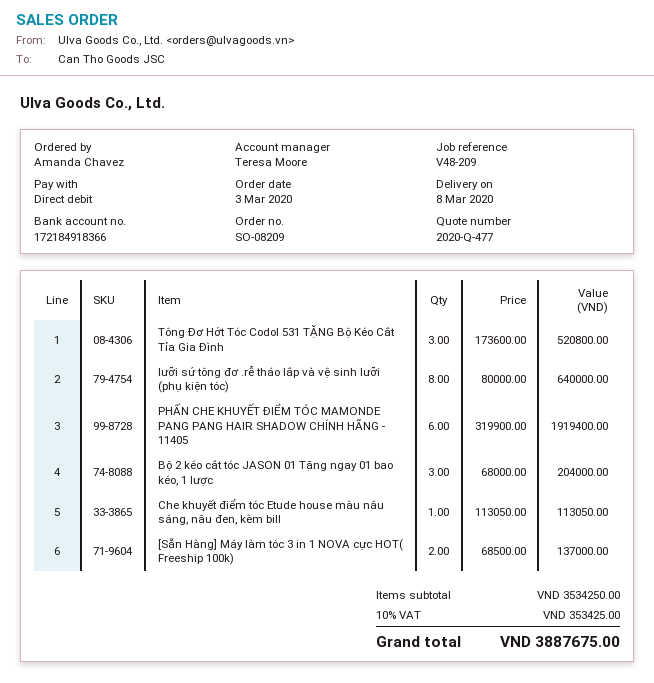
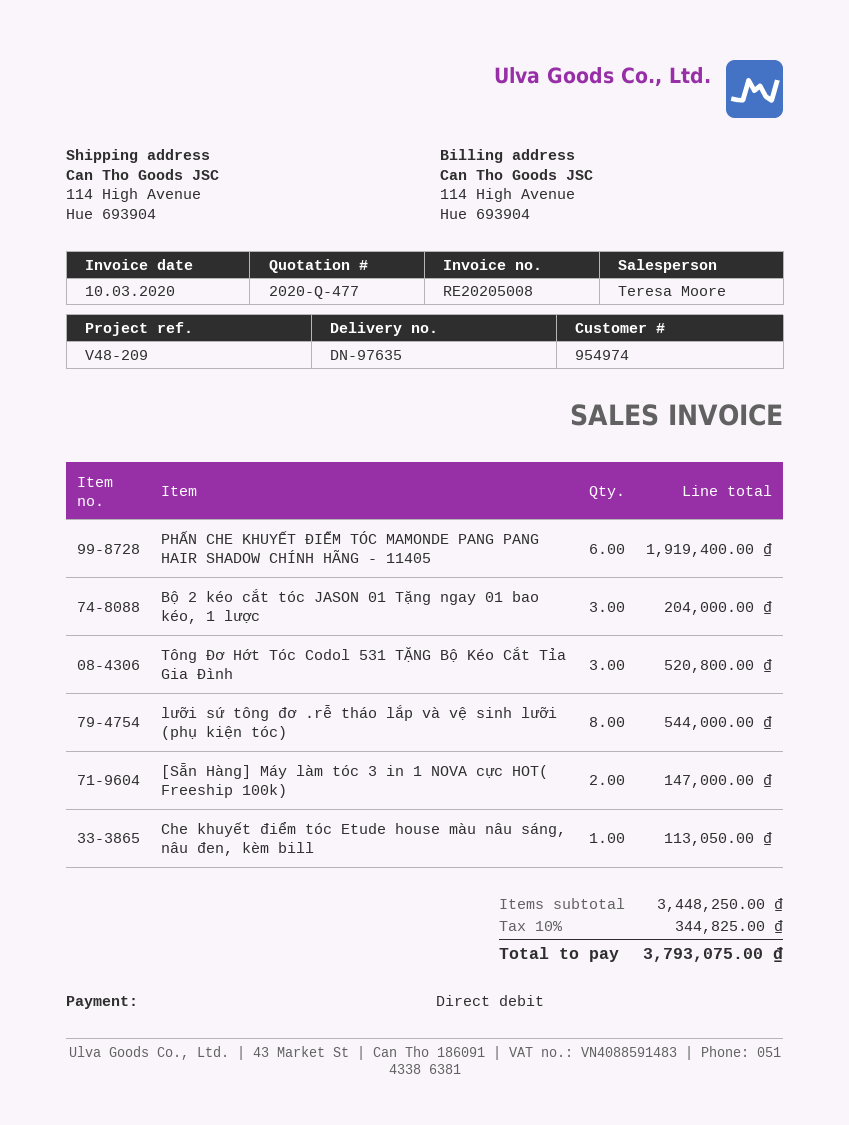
lưỡi sứ tông đơ .rễ tháo lắp và vệ sinh lưỡi (phụ kiện tóc): 8 for 640000.00 -> 8 for 544000.00
[Sẵn Hàng] Máy làm tóc 3 in 1 NOVA cực HOT( Freeship 100k): 2 for 137000.00 -> 2 for 147000.00
subtotal: 3534250.00 -> 3448250.00
tax: 10% = 353425.00 -> 10% = 344825.00
total: 3887675.00 -> 3793075.00

